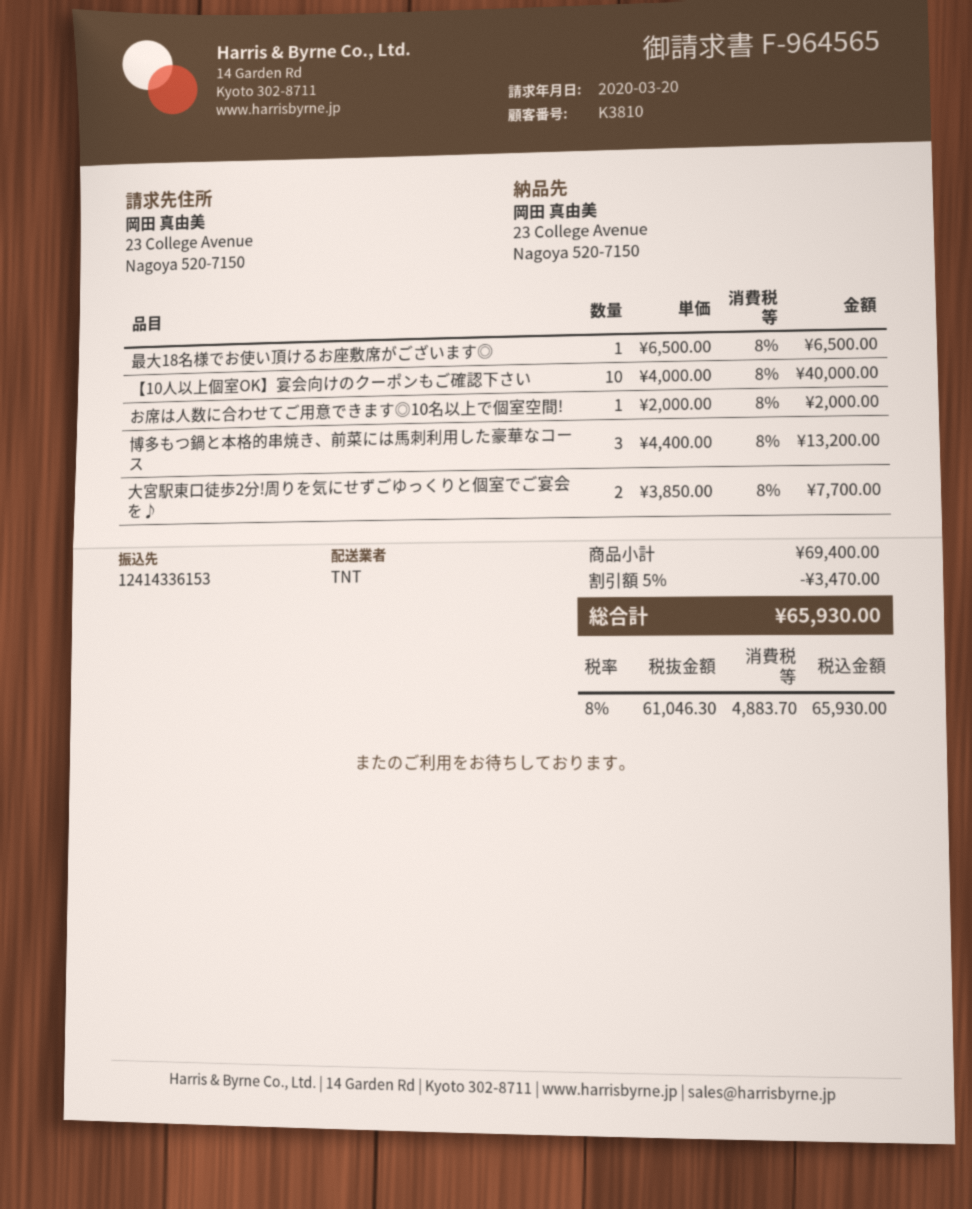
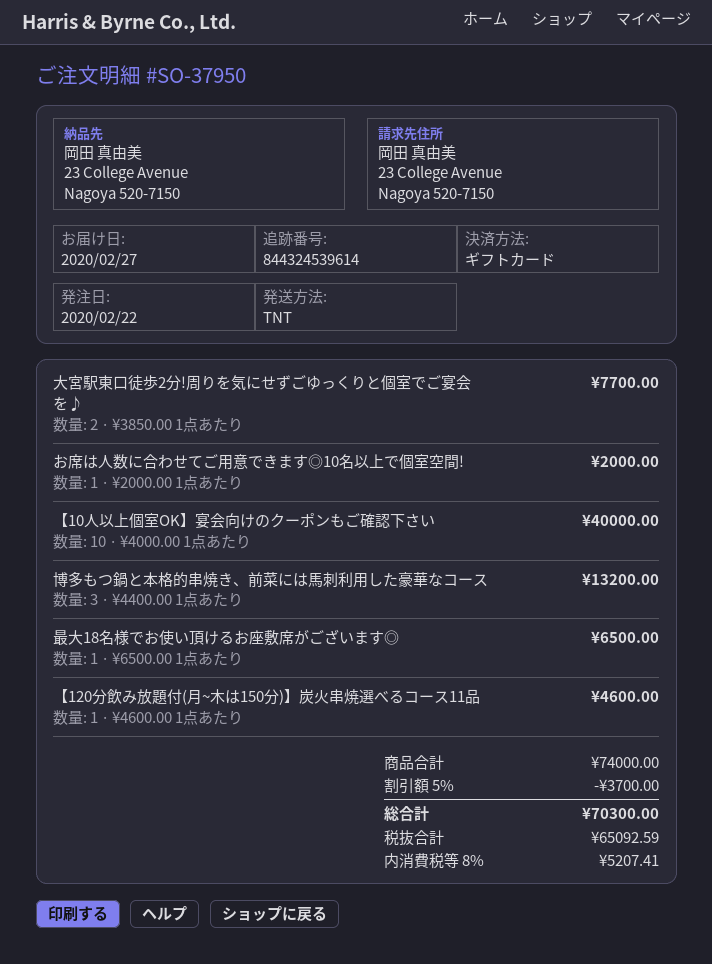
【120分飲み放題付(月~木は150分)】炭火串焼選べるコース11品: none -> 1 x 4600.00 = 4600.00
subtotal: 69400.00 -> 74000.00
discount: 5% = 3470.00 -> 5% = 3700.00
net: 61046.30 -> 65092.59
tax: 8% = 4883.70 -> 8% = 5207.41
total: 65930.00 -> 70300.00

